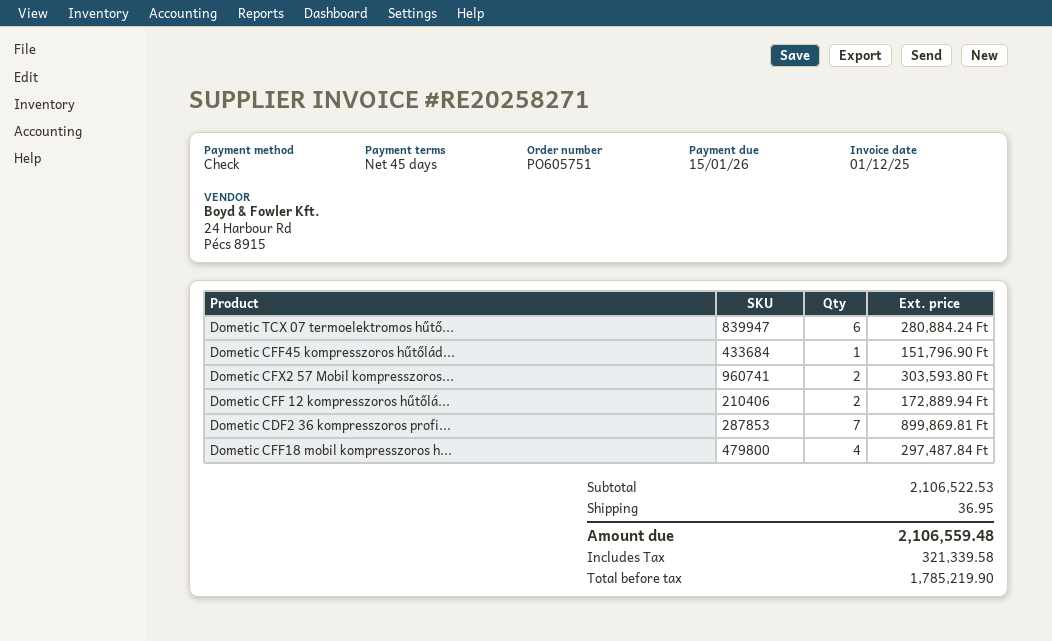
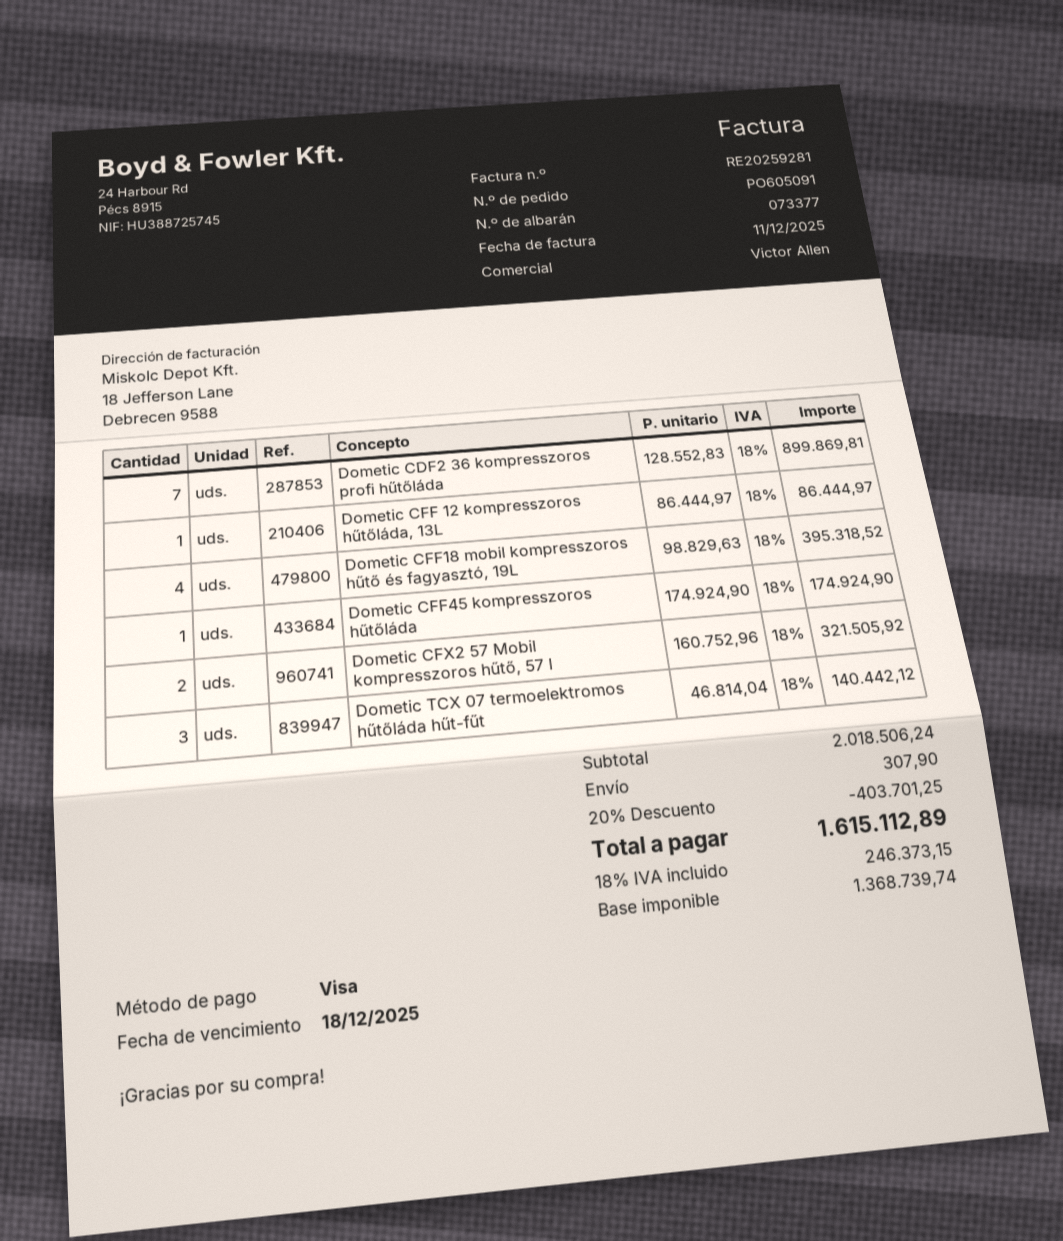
order number: PO605751 -> PO605091
invoice number: RE20258271 -> RE20259281
invoice date: 2025-12-01 -> 2025-12-11
due date: 2026-01-15 -> 2025-12-18
payment method: cheque -> Visa
Dometic TCX 07 termoelektromos hűtő...: 6 for 280884.24 -> 3 for 140442.12
Dometic CFF45 kompresszoros hűtőlád...: 1 for 151796.90 -> 1 for 174924.90
Dometic CFX2 57 Mobil kompresszoros...: 2 for 303593.80 -> 2 for 321505.92
Dometic CFF 12 kompresszoros hűtőlá...: 2 for 172889.94 -> 1 for 86444.97
Dometic CFF18 mobil kompresszoros h...: 4 for 297487.84 -> 4 for 395318.52
subtotal: 2106522.53 -> 2018506.24
discount: none -> 20% = 403701.25
shipping: 36.95 -> 307.90
net: 1785219.90 -> 1368739.74
tax: 321339.58 -> 246373.15
total: 2106559.48 -> 1615112.89

